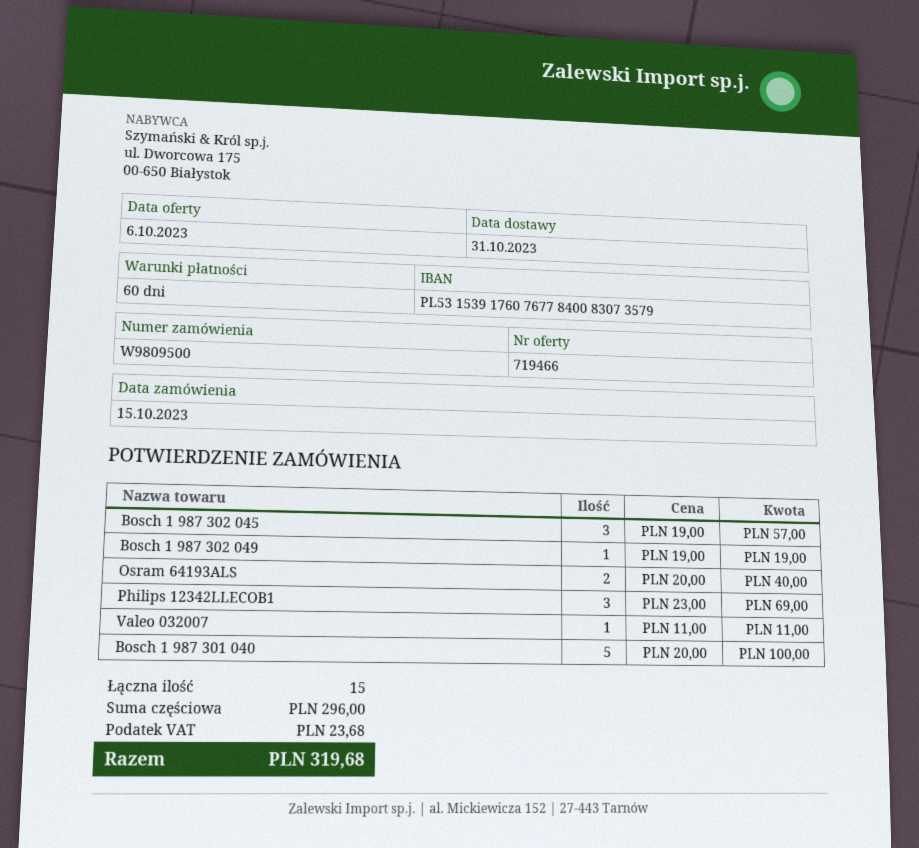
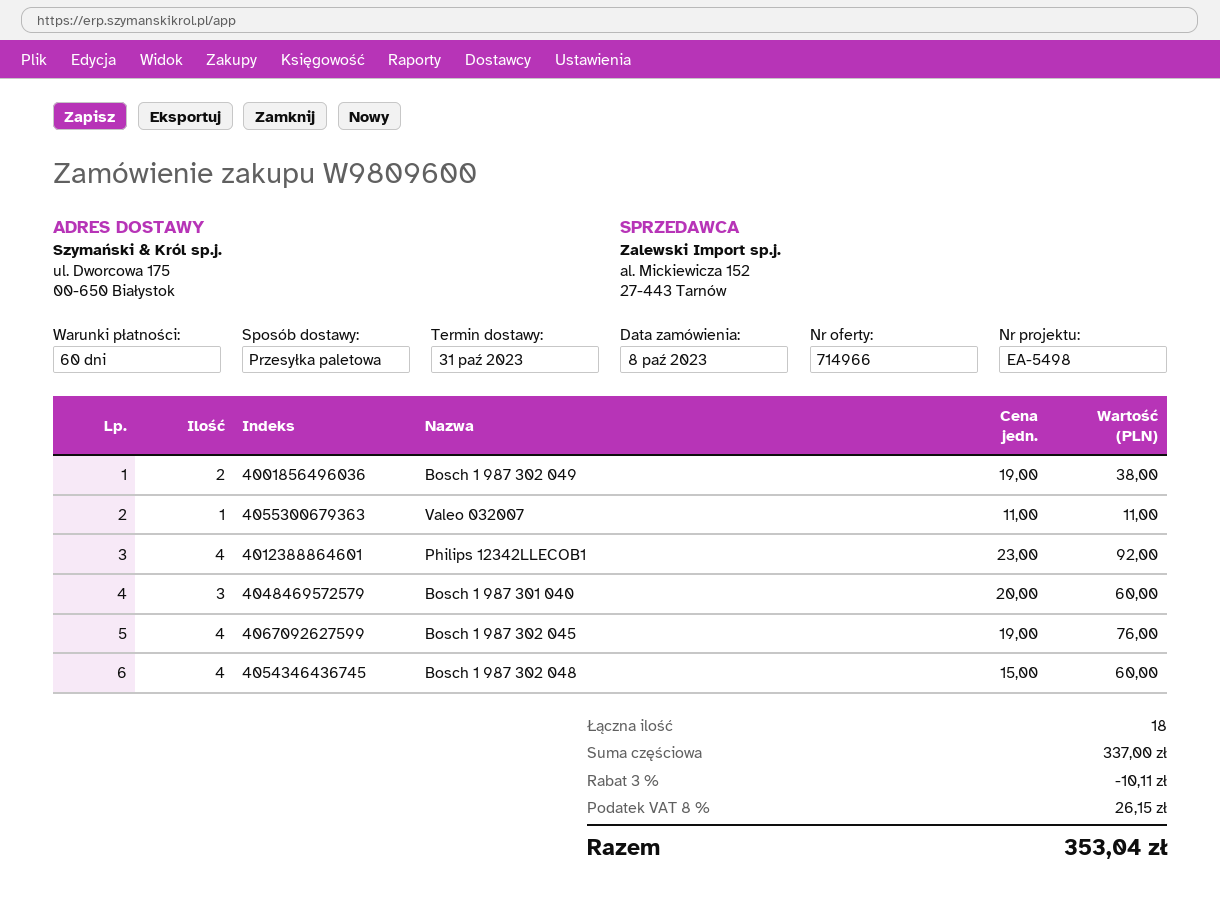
quote number: 719466 -> 714966
order number: W9809500 -> W9809600
order date: 2023-10-15 -> 2023-10-08
Bosch 1 987 302 045: 3 x 19.00 = 57.00 -> 4 x 19.00 = 76.00
Bosch 1 987 302 049: 1 x 19.00 = 19.00 -> 2 x 19.00 = 38.00
Osram 64193ALS: 2 x 20.00 = 40.00 -> none
Philips 12342LLECOB1: 3 x 23.00 = 69.00 -> 4 x 23.00 = 92.00
Bosch 1 987 301 040: 5 x 20.00 = 100.00 -> 3 x 20.00 = 60.00
Bosch 1 987 302 048: none -> 4 x 15.00 = 60.00
total quantity: 15 -> 18
subtotal: 296.00 -> 337.00
discount: none -> 3% = 10.11
tax: 23.68 -> 26.15
total: 319.68 -> 353.04

